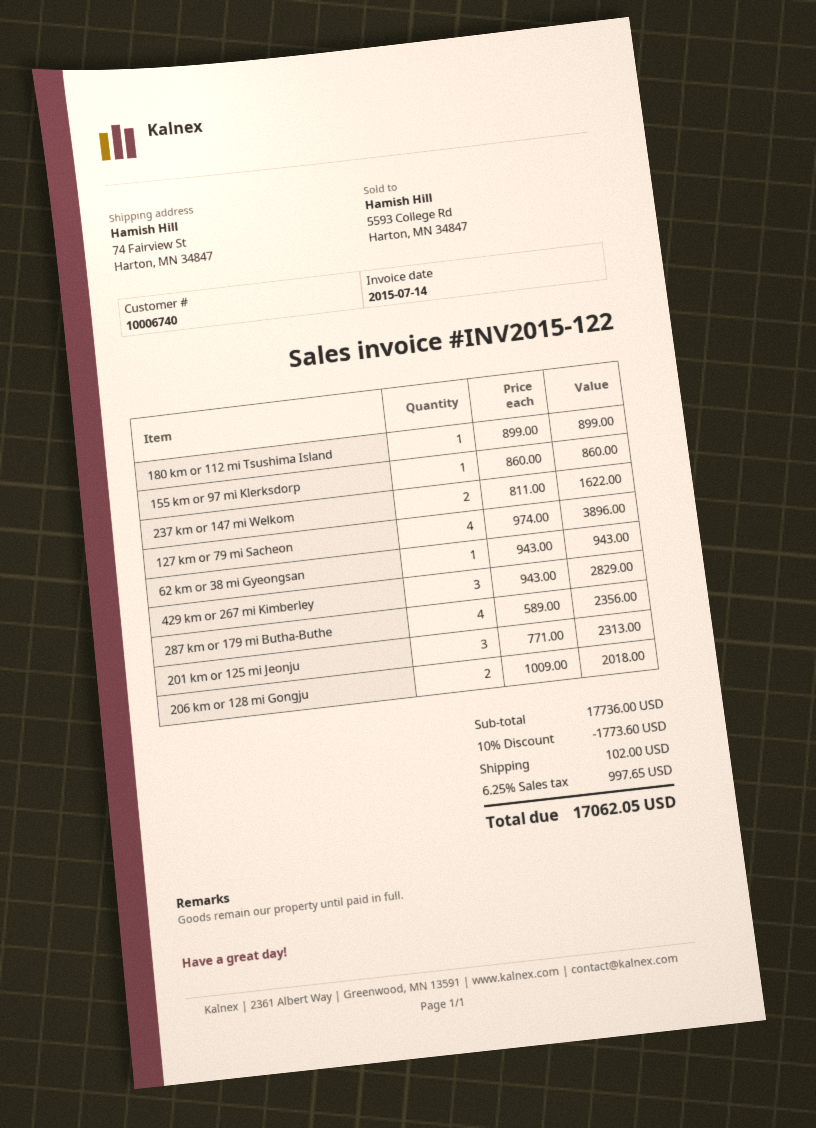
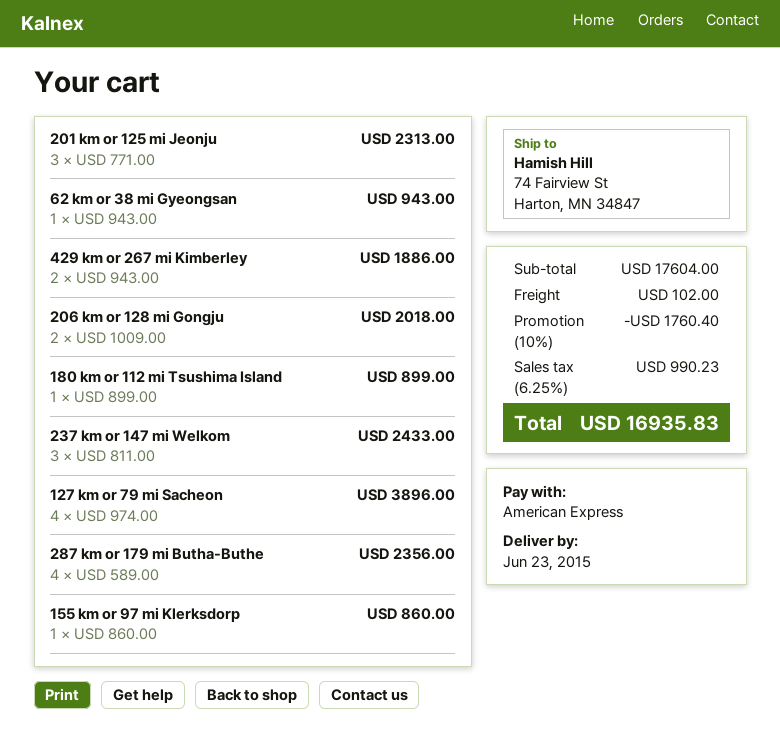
237 km or 147 mi Welkom: 2 x 811.00 = 1622.00 -> 3 x 811.00 = 2433.00
429 km or 267 mi Kimberley: 3 x 943.00 = 2829.00 -> 2 x 943.00 = 1886.00
subtotal: 17736.00 -> 17604.00
discount: 10% = 1773.60 -> 10% = 1760.40
tax: 6.25% = 997.65 -> 6.25% = 990.23
total: 17062.05 -> 16935.83

